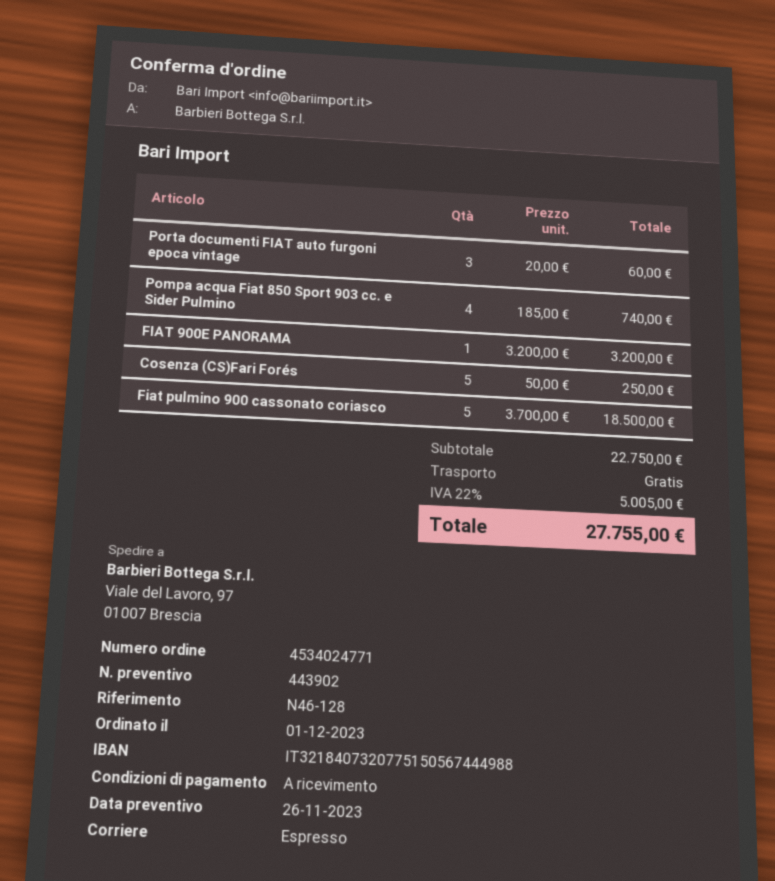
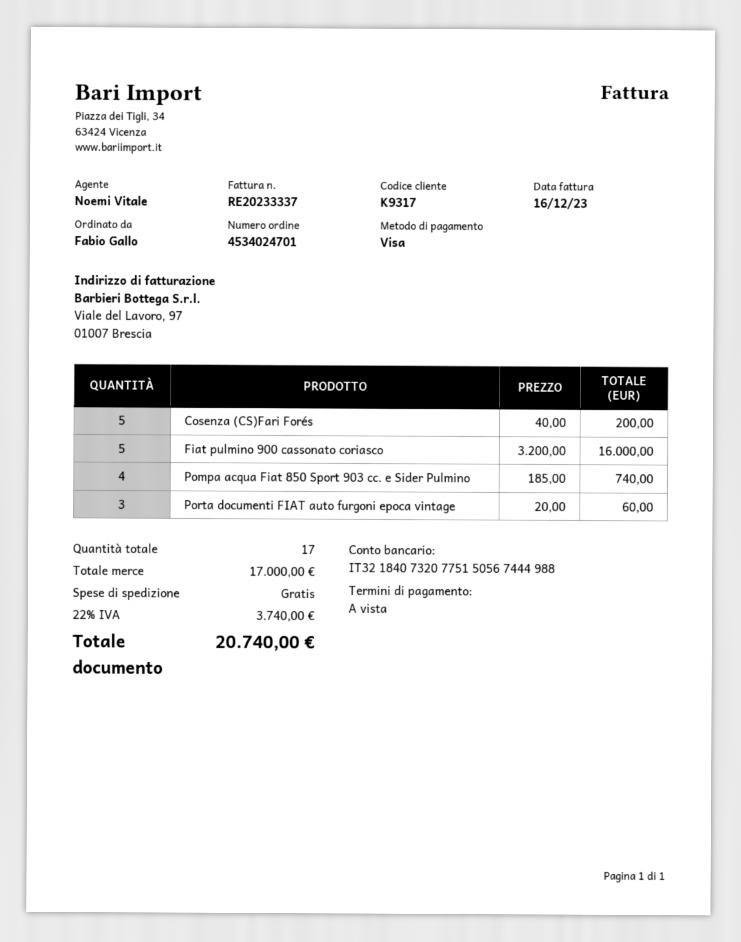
order number: 4534024771 -> 4534024701
FIAT 900E PANORAMA: 1 x 3200.00 = 3200.00 -> none
Cosenza (CS)Fari Forés: 5 x 50.00 = 250.00 -> 5 x 40.00 = 200.00
Fiat pulmino 900 cassonato coriasco: 5 x 3700.00 = 18500.00 -> 5 x 3200.00 = 16000.00
subtotal: 22750.00 -> 17000.00
tax: 22% = 5005.00 -> 22% = 3740.00
total: 27755.00 -> 20740.00

